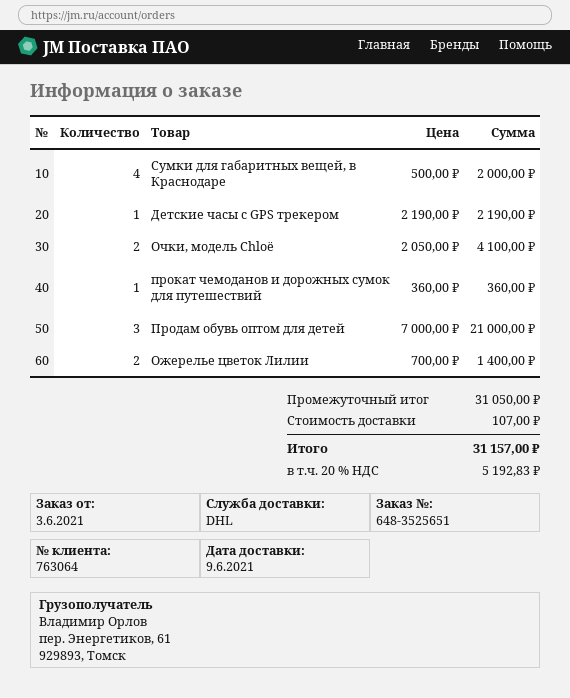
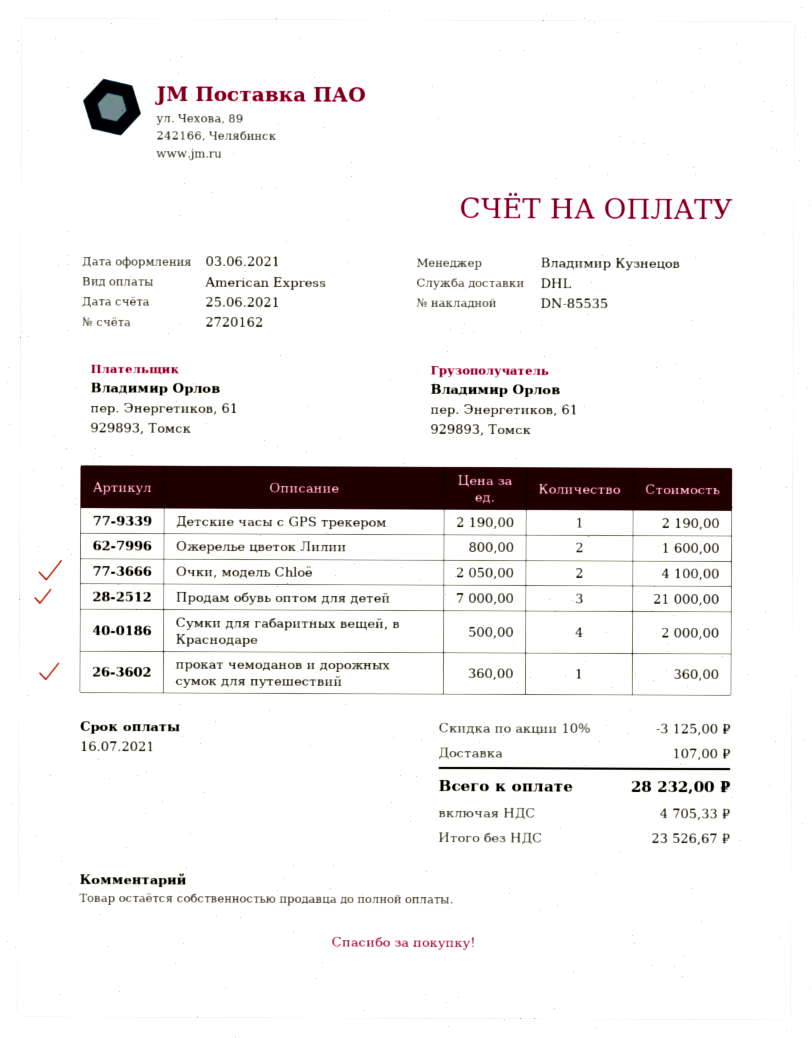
Ожерелье цветок Лилии: 2 x 700.00 = 1400.00 -> 2 x 800.00 = 1600.00
discount: none -> 10% = 3125.00
tax: 5192.83 -> 4705.33
total: 31157.00 -> 28232.00

